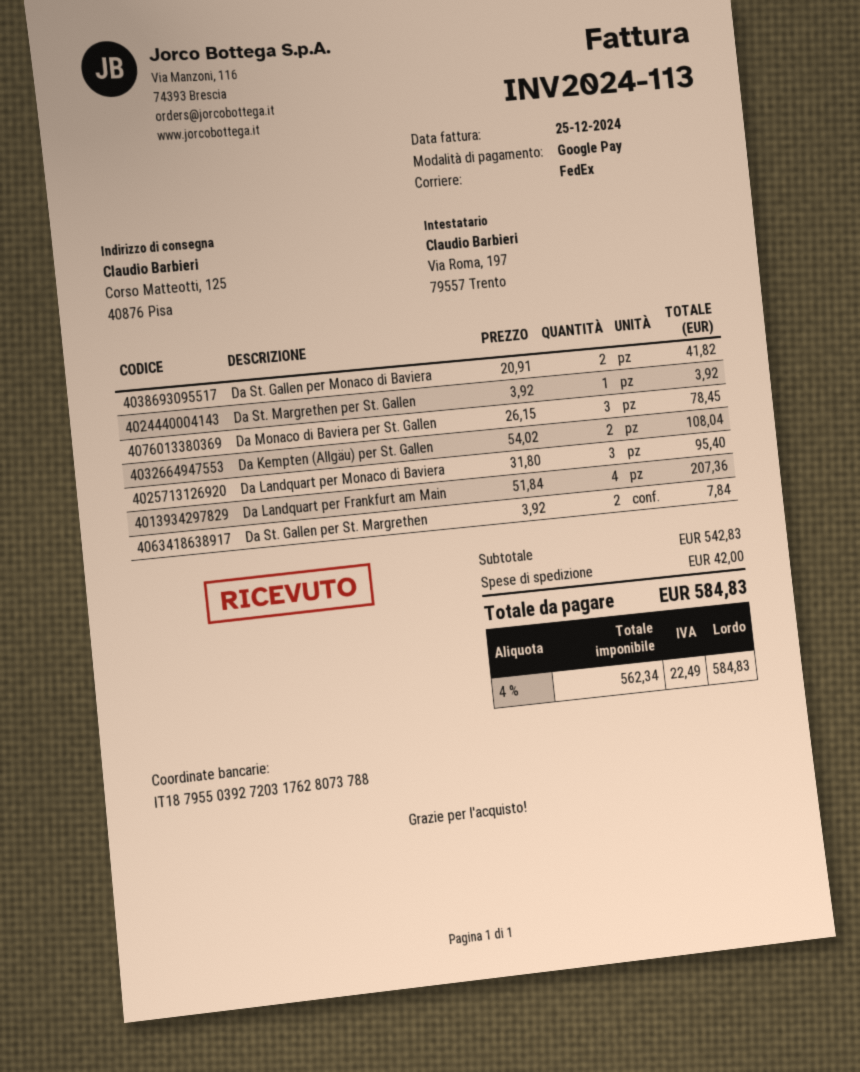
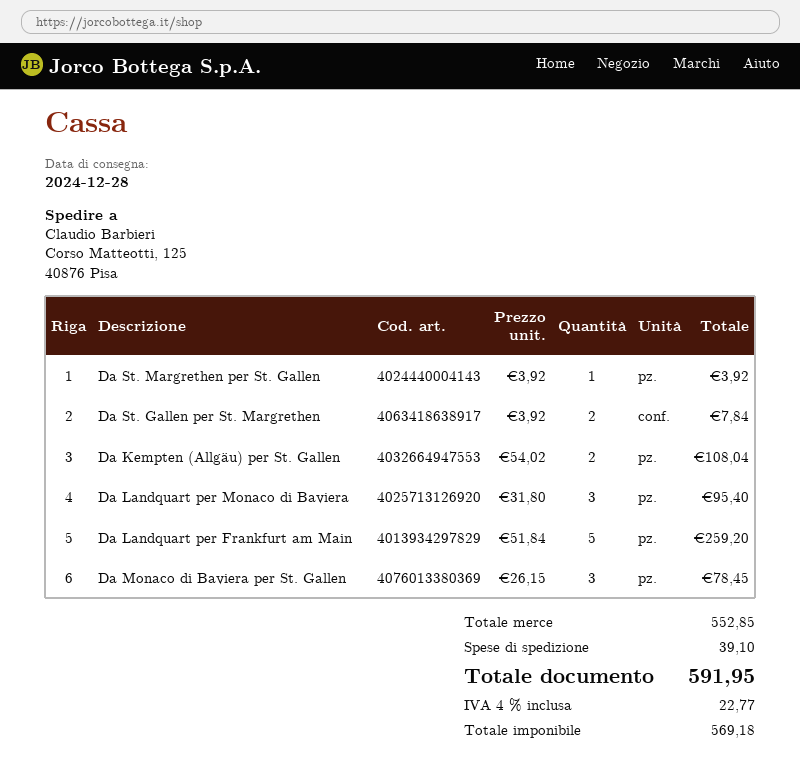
Da St. Gallen per Monaco di Baviera: 2 x 20.91 = 41.82 -> none
Da Landquart per Frankfurt am Main: 4 x 51.84 = 207.36 -> 5 x 51.84 = 259.20
subtotal: 542.83 -> 552.85
shipping: 42.00 -> 39.10
net: 562.34 -> 569.18
tax: 4% = 22.49 -> 4% = 22.77
total: 584.83 -> 591.95

